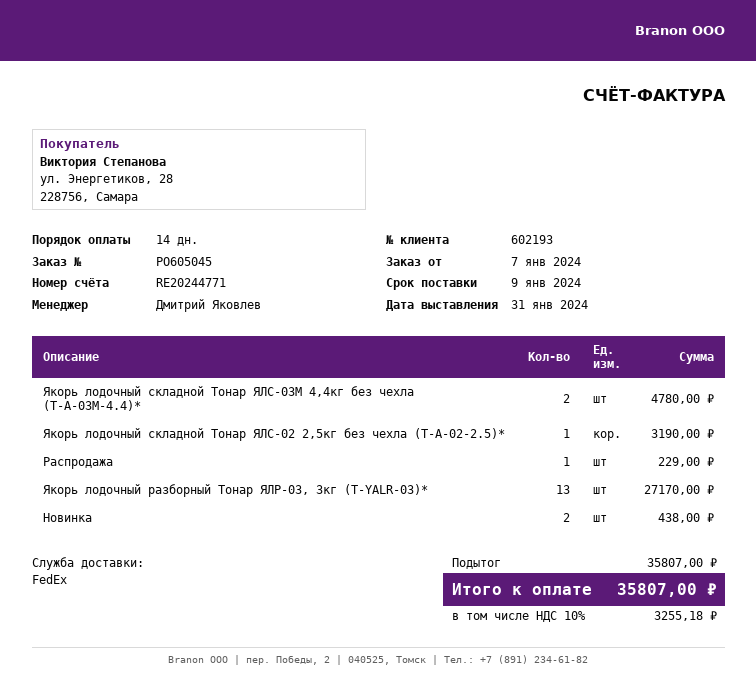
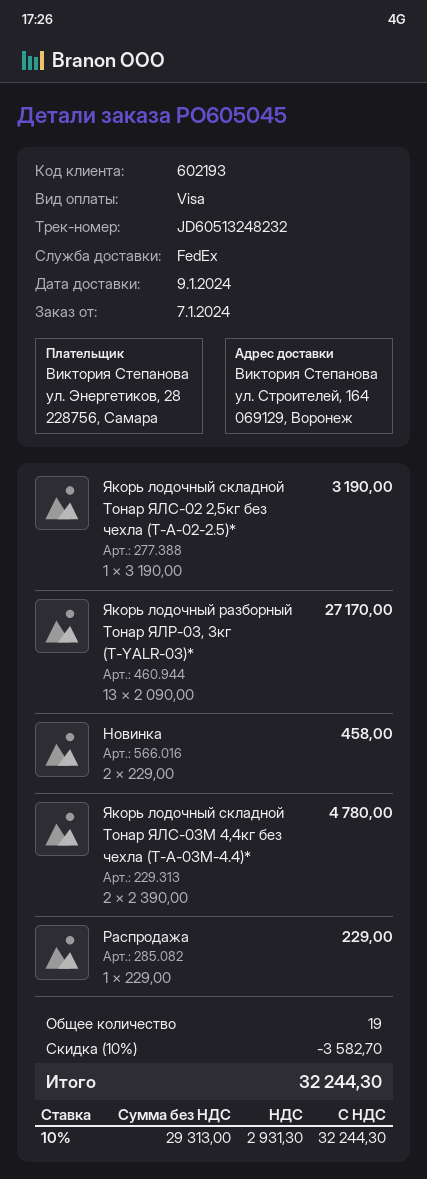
Новинка: 2 for 438.00 -> 2 for 458.00
discount: none -> 10% = 3582.70
tax: 10% = 3255.18 -> 10% = 2931.30
total: 35807.00 -> 32244.30

